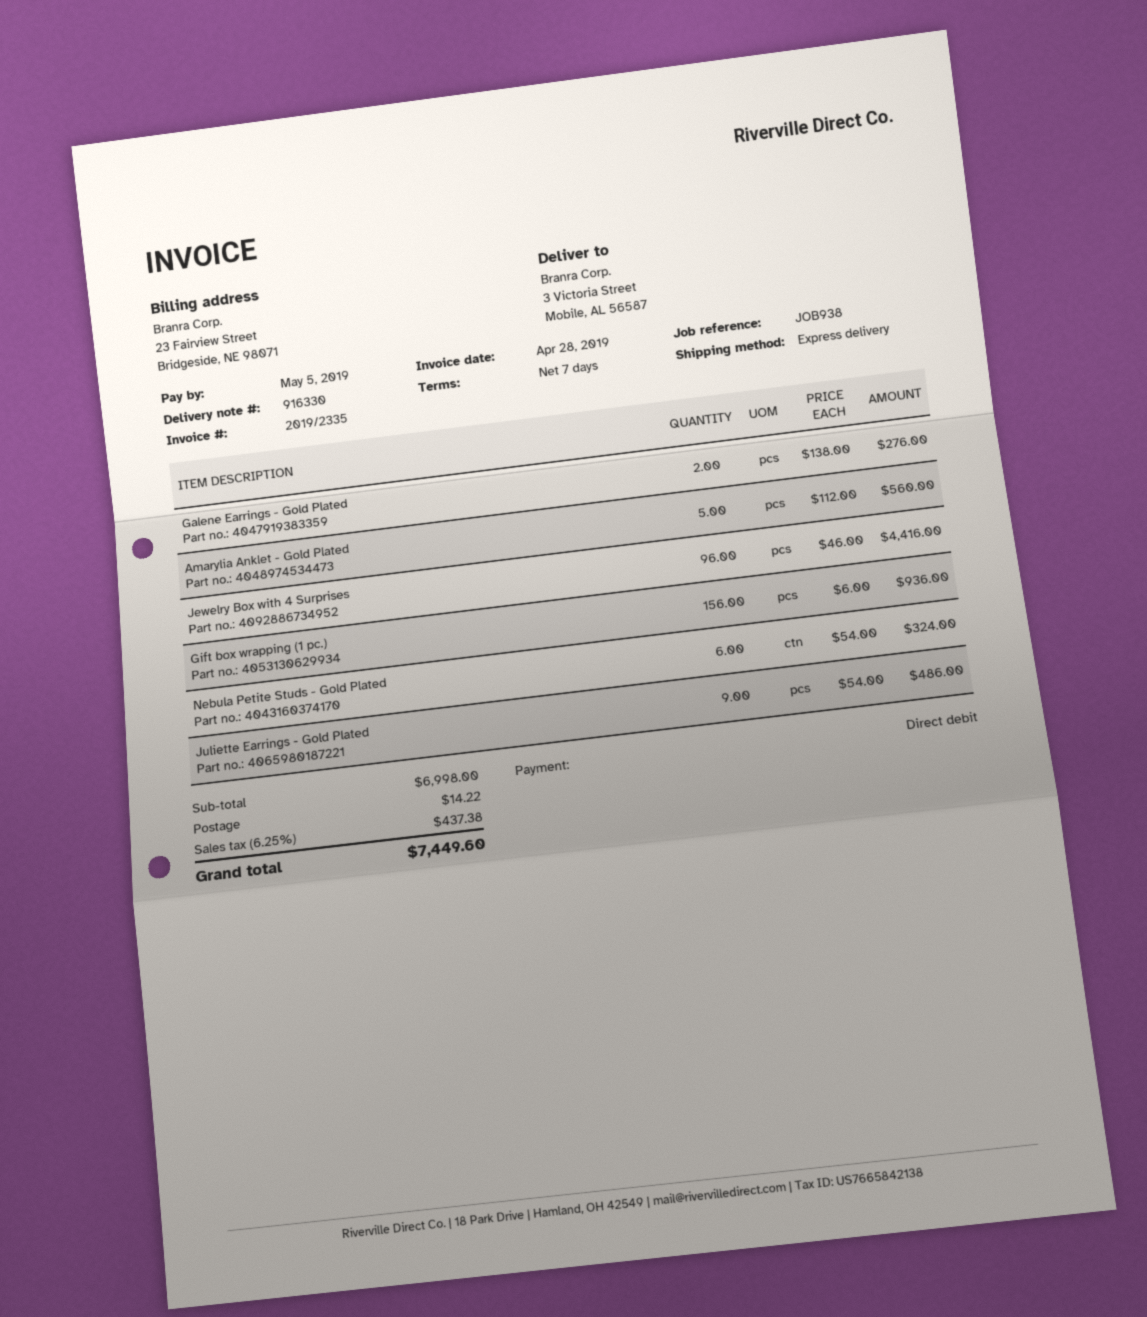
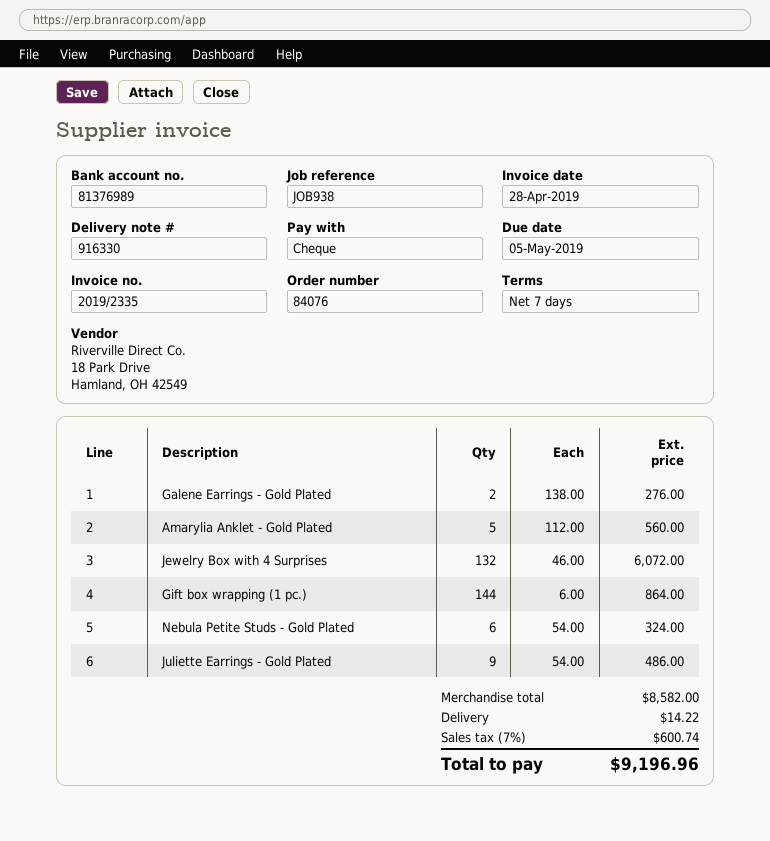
payment method: direct debit -> cheque
Jewelry Box with 4 Surprises: 96 x 46.00 = 4416.00 -> 132 x 46.00 = 6072.00
Gift box wrapping (1 pc.): 156 x 6.00 = 936.00 -> 144 x 6.00 = 864.00
subtotal: 6998.00 -> 8582.00
tax: 6.25% = 437.38 -> 7% = 600.74
total: 7449.60 -> 9196.96

